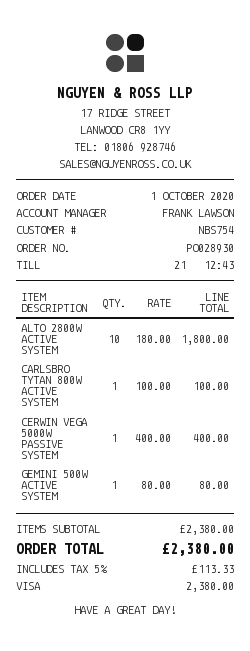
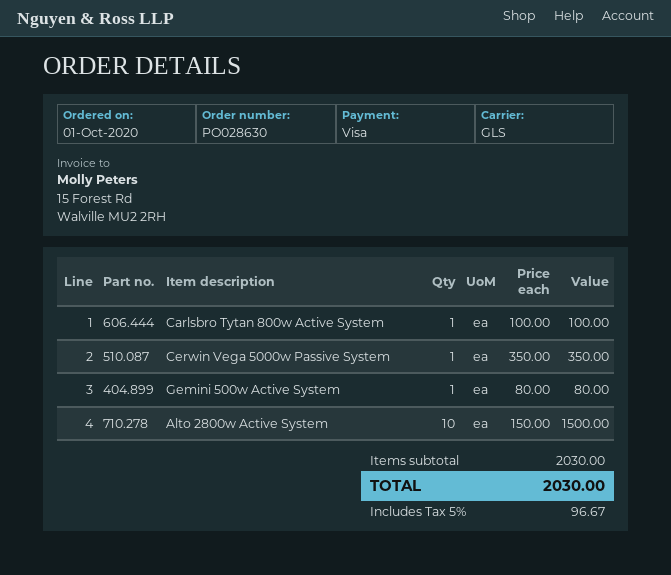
order number: PO028930 -> PO028630
ALTO 2800W ACTIVE SYSTEM: 10 x 180.00 = 1800.00 -> 10 x 150.00 = 1500.00
CERWIN VEGA 5000W PASSIVE SYSTEM: 1 x 400.00 = 400.00 -> 1 x 350.00 = 350.00
subtotal: 2380.00 -> 2030.00
tax: 5% = 113.33 -> 5% = 96.67
total: 2380.00 -> 2030.00

